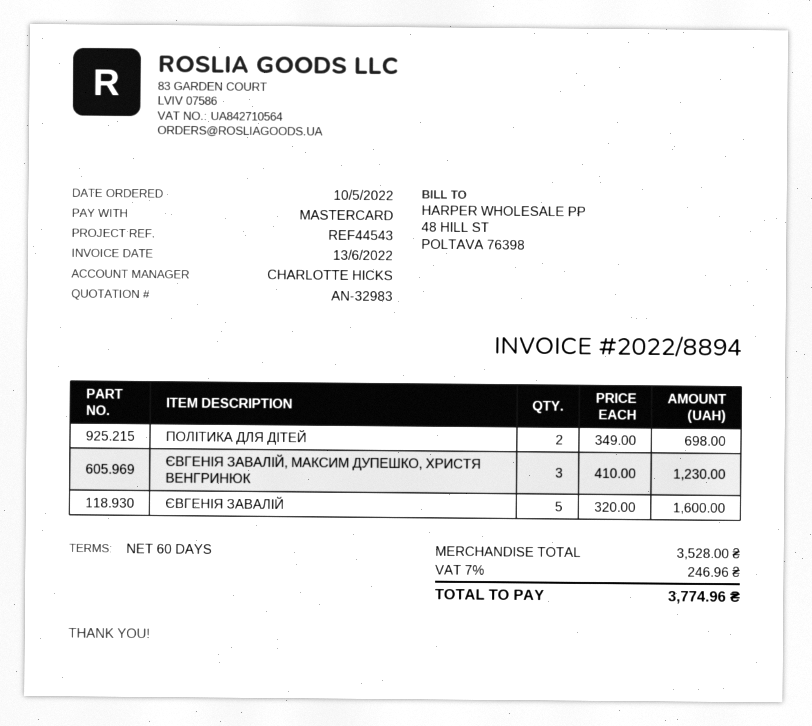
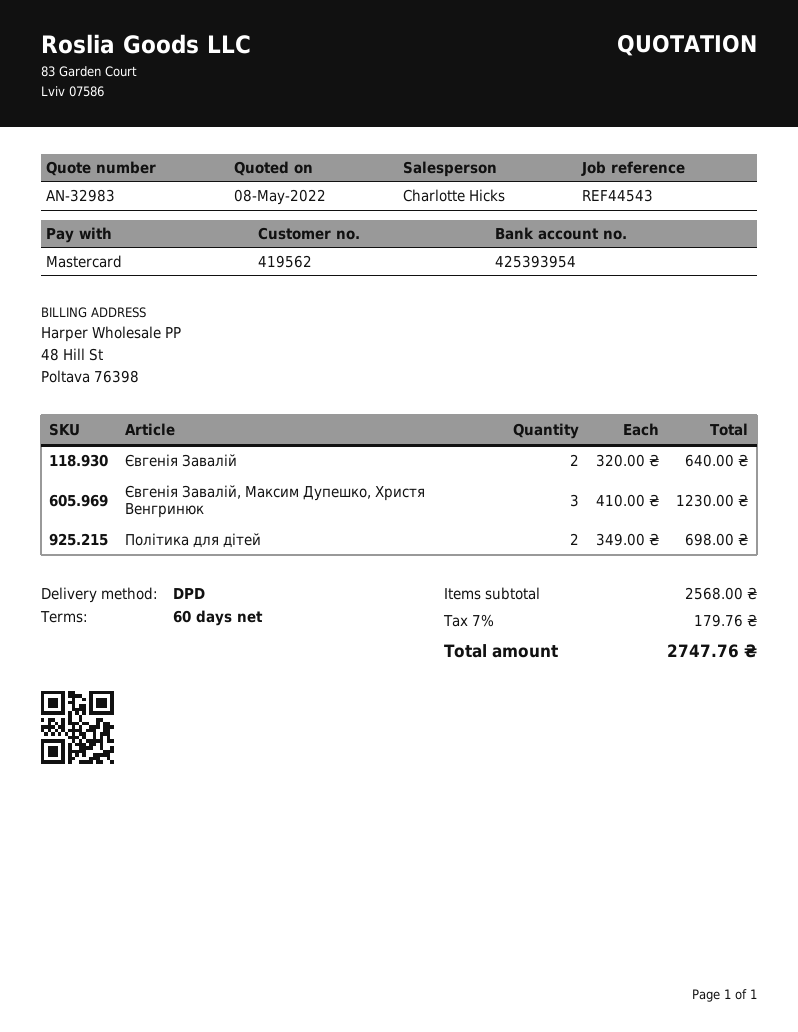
ЄВГЕНІЯ ЗАВАЛІЙ: 5 x 320.00 = 1600.00 -> 2 x 320.00 = 640.00
subtotal: 3528.00 -> 2568.00
tax: 7% = 246.96 -> 7% = 179.76
total: 3774.96 -> 2747.76

